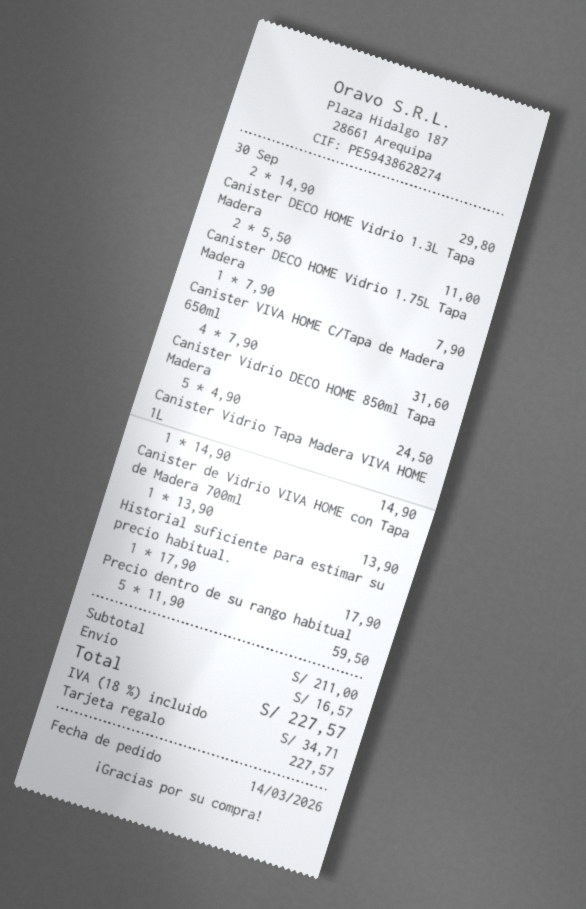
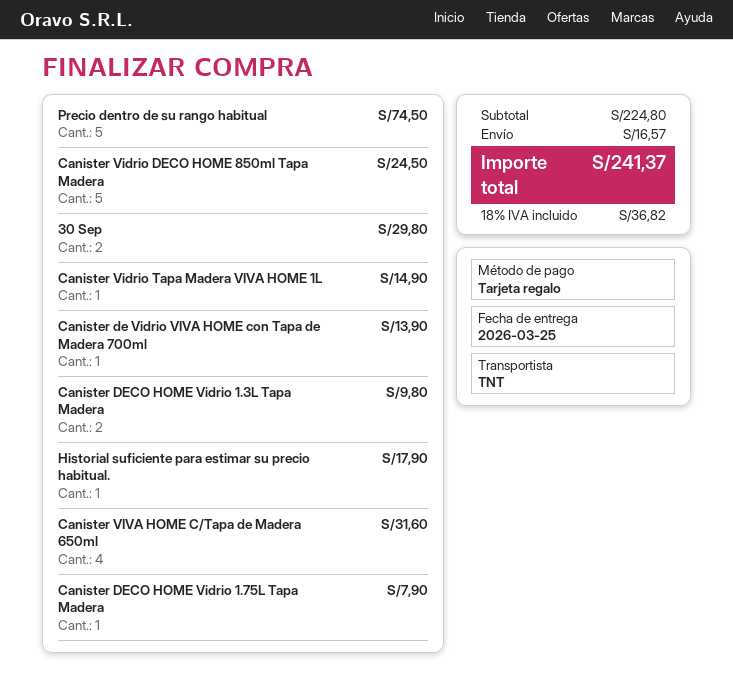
Canister DECO HOME Vidrio 1.3L Tapa Madera: 2 for 11.00 -> 2 for 9.80
Precio dentro de su rango habitual: 5 for 59.50 -> 5 for 74.50
subtotal: 211.00 -> 224.80
tax: 18% = 34.71 -> 18% = 36.82
total: 227.57 -> 241.37

